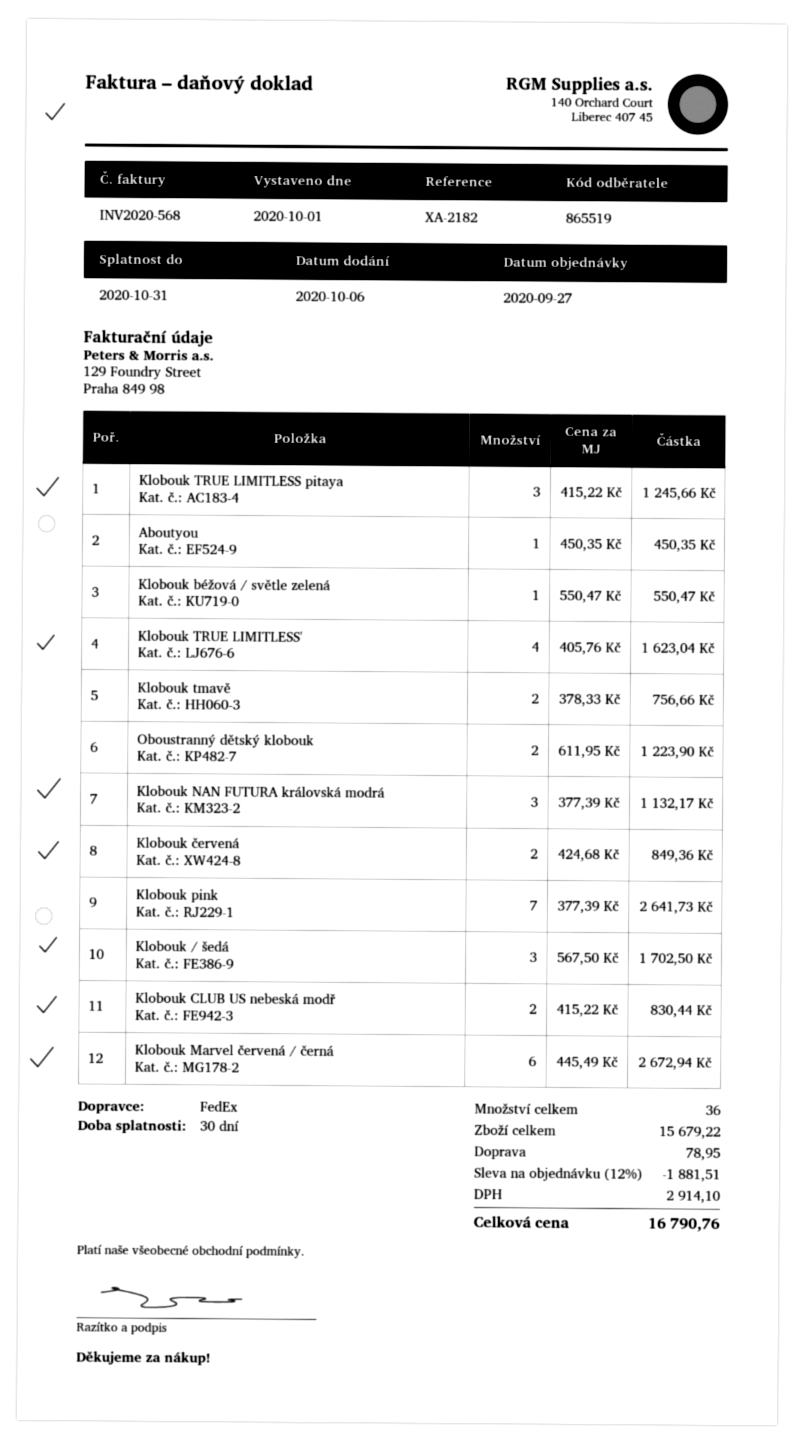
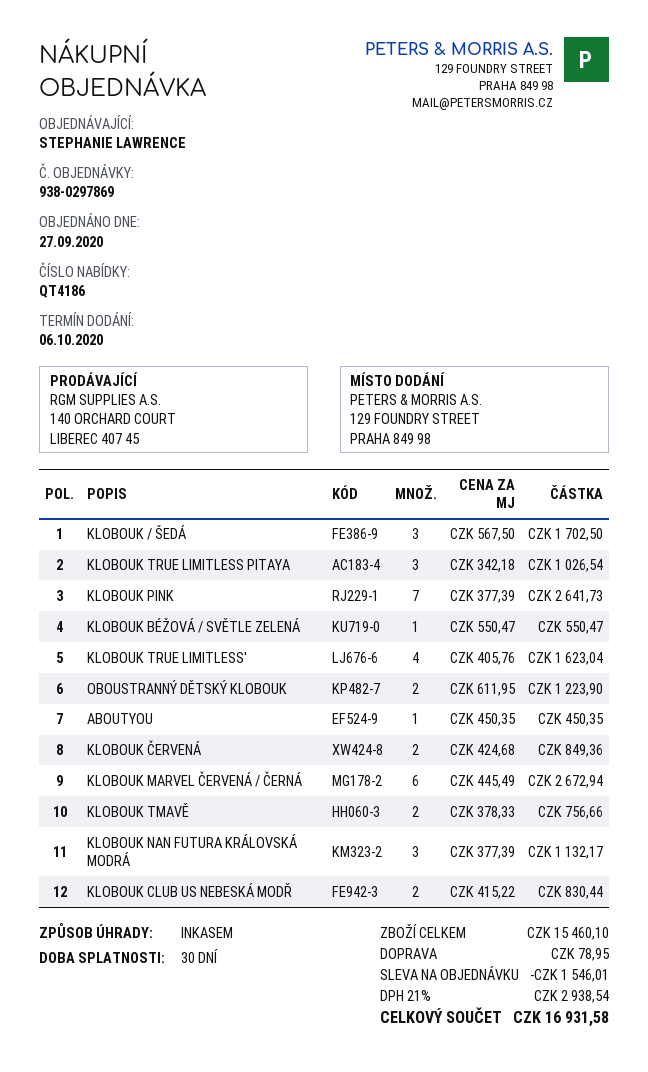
Klobouk TRUE LIMITLESS pitaya: 3 x 415.22 = 1245.66 -> 3 x 342.18 = 1026.54
subtotal: 15679.22 -> 15460.10
discount: 1881.51 -> 1546.01
tax: 2914.10 -> 2938.54
total: 16790.76 -> 16931.58

